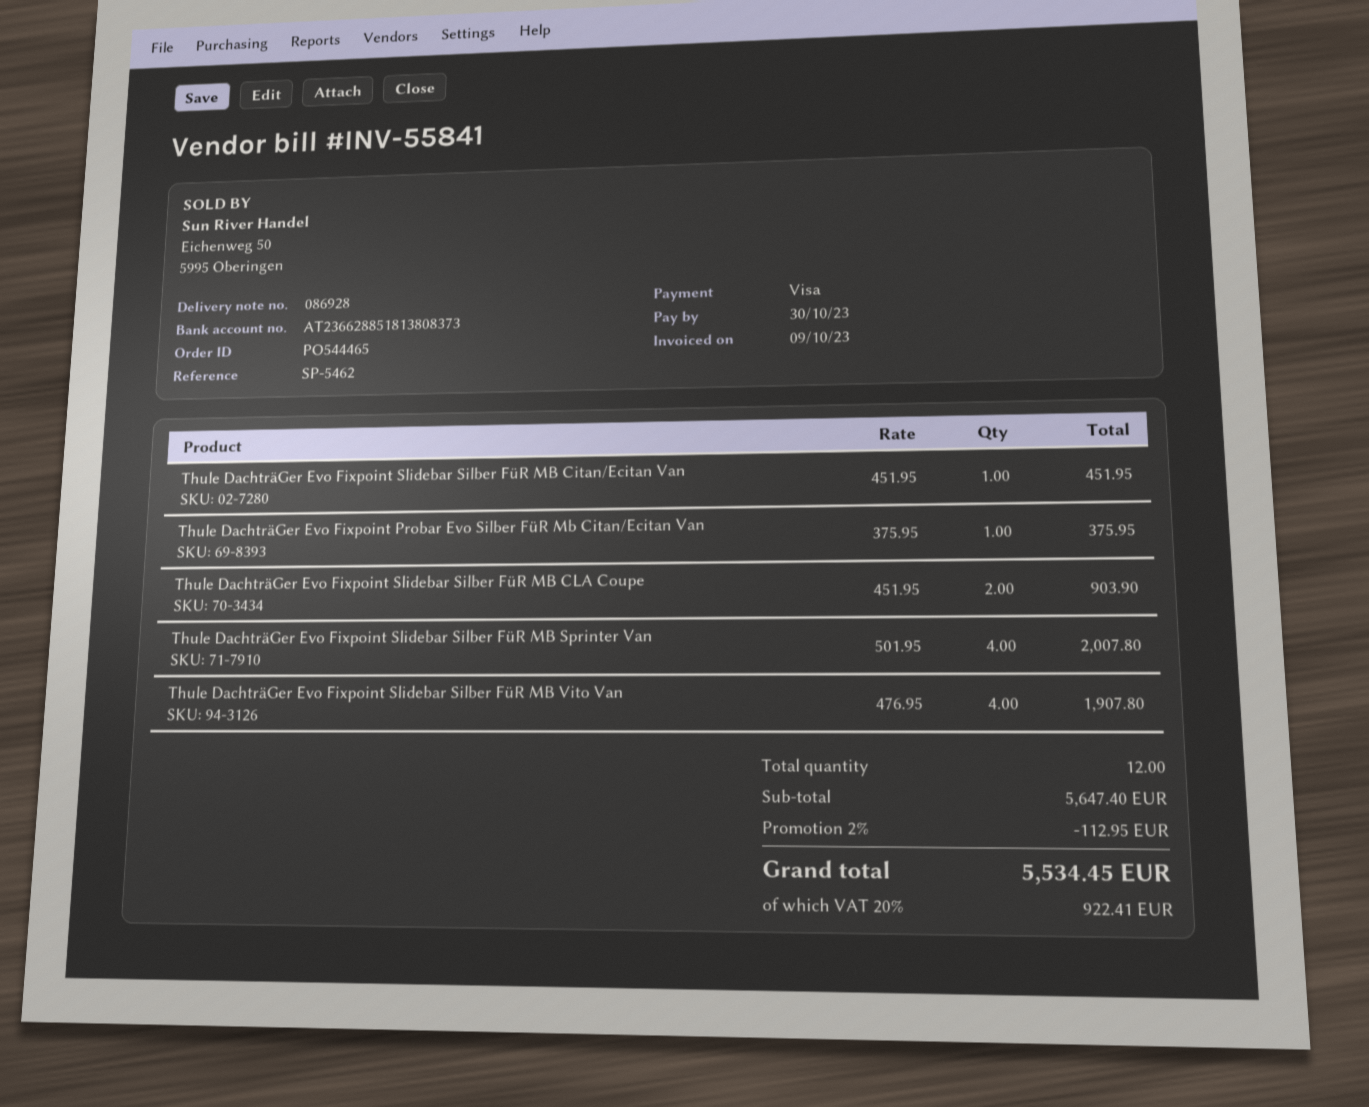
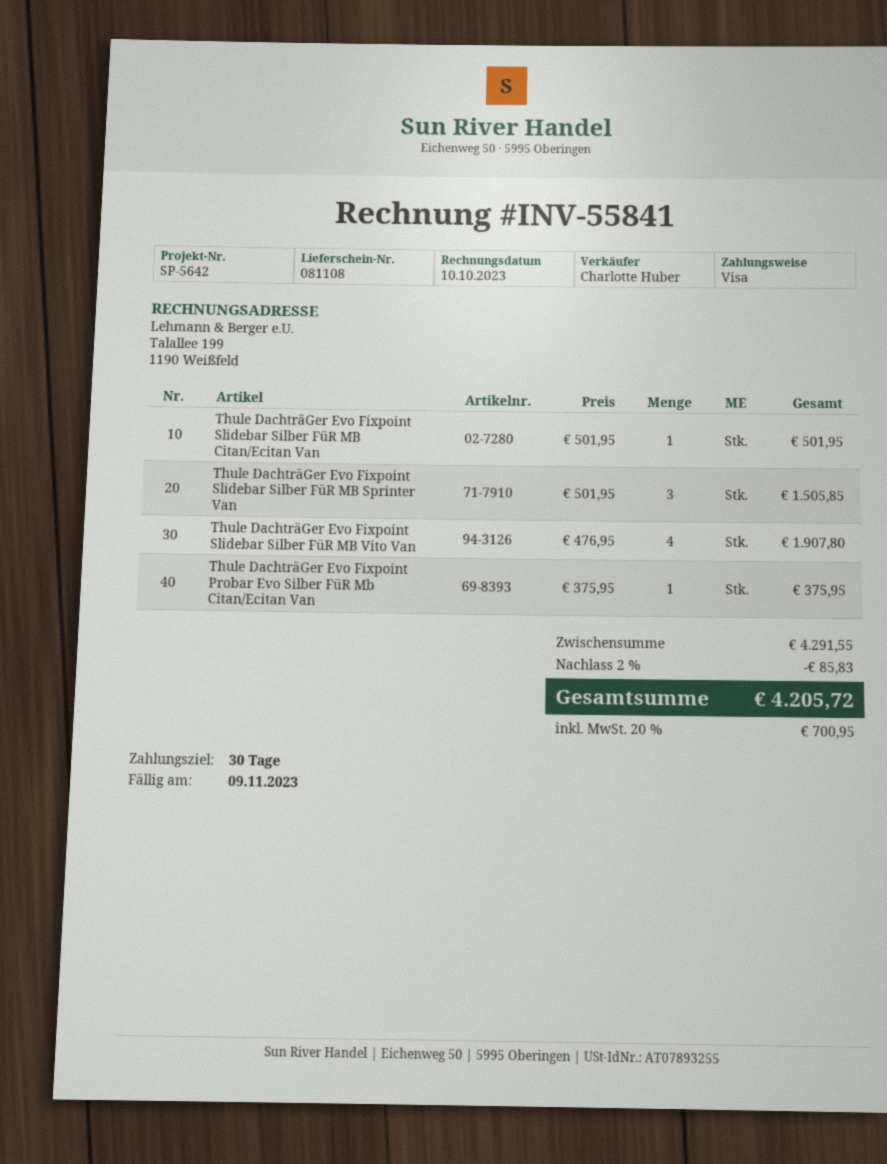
delivery note number: 086928 -> 081108
invoice date: 2023-10-09 -> 2023-10-10
due date: 2023-10-30 -> 2023-11-09
reference: SP-5462 -> SP-5642
Thule DachträGer Evo Fixpoint Slidebar Silber FüR MB Citan/Ecitan Van: 1 x 451.95 = 451.95 -> 1 x 501.95 = 501.95
Thule DachträGer Evo Fixpoint Slidebar Silber FüR MB CLA Coupe: 2 x 451.95 = 903.90 -> none
Thule DachträGer Evo Fixpoint Slidebar Silber FüR MB Sprinter Van: 4 x 501.95 = 2007.80 -> 3 x 501.95 = 1505.85
subtotal: 5647.40 -> 4291.55
discount: 2% = 112.95 -> 2% = 85.83
tax: 20% = 922.41 -> 20% = 700.95
total: 5534.45 -> 4205.72

